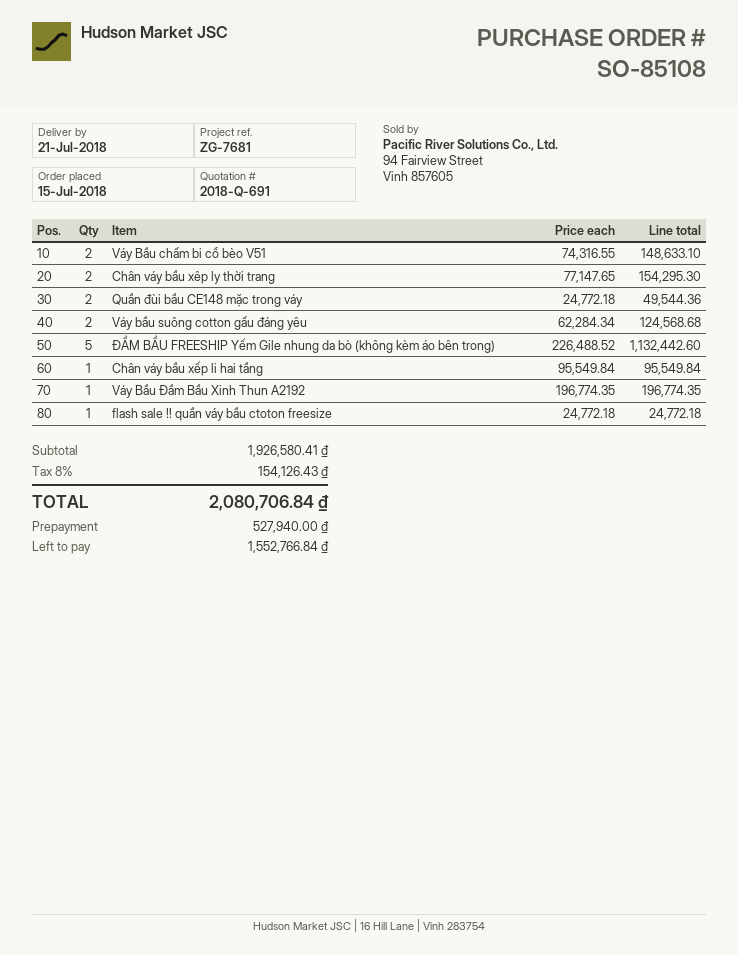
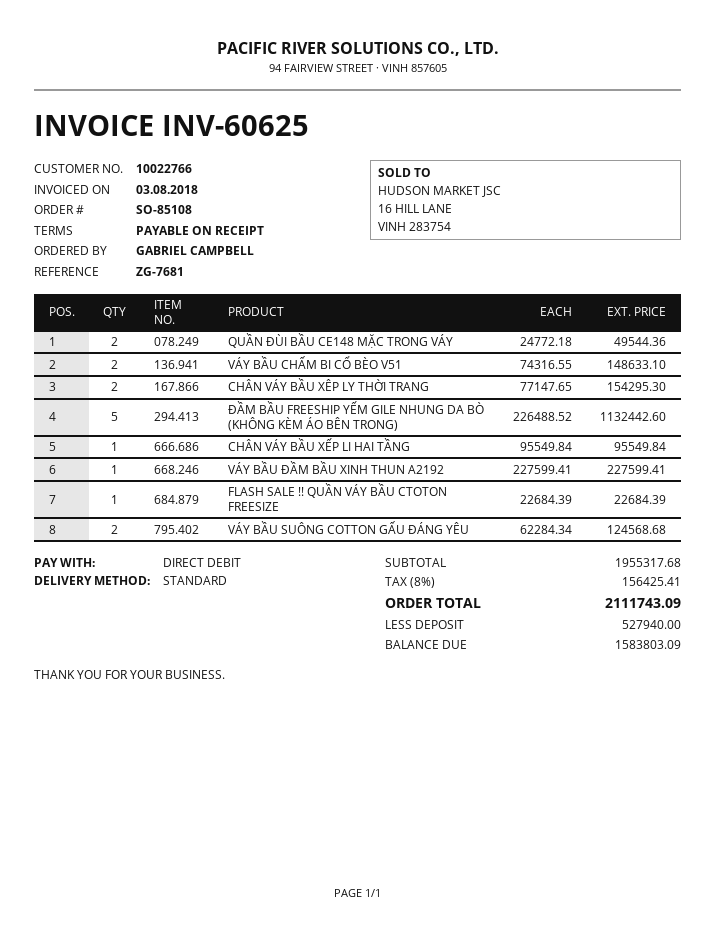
Váy Bầu Đầm Bầu Xinh Thun A2192: 1 x 196774.35 = 196774.35 -> 1 x 227599.41 = 227599.41
flash sale !! quần váy bầu ctoton freesize: 1 x 24772.18 = 24772.18 -> 1 x 22684.39 = 22684.39
subtotal: 1926580.41 -> 1955317.68
tax: 8% = 154126.43 -> 8% = 156425.41
total: 2080706.84 -> 2111743.09
balance: 1552766.84 -> 1583803.09

